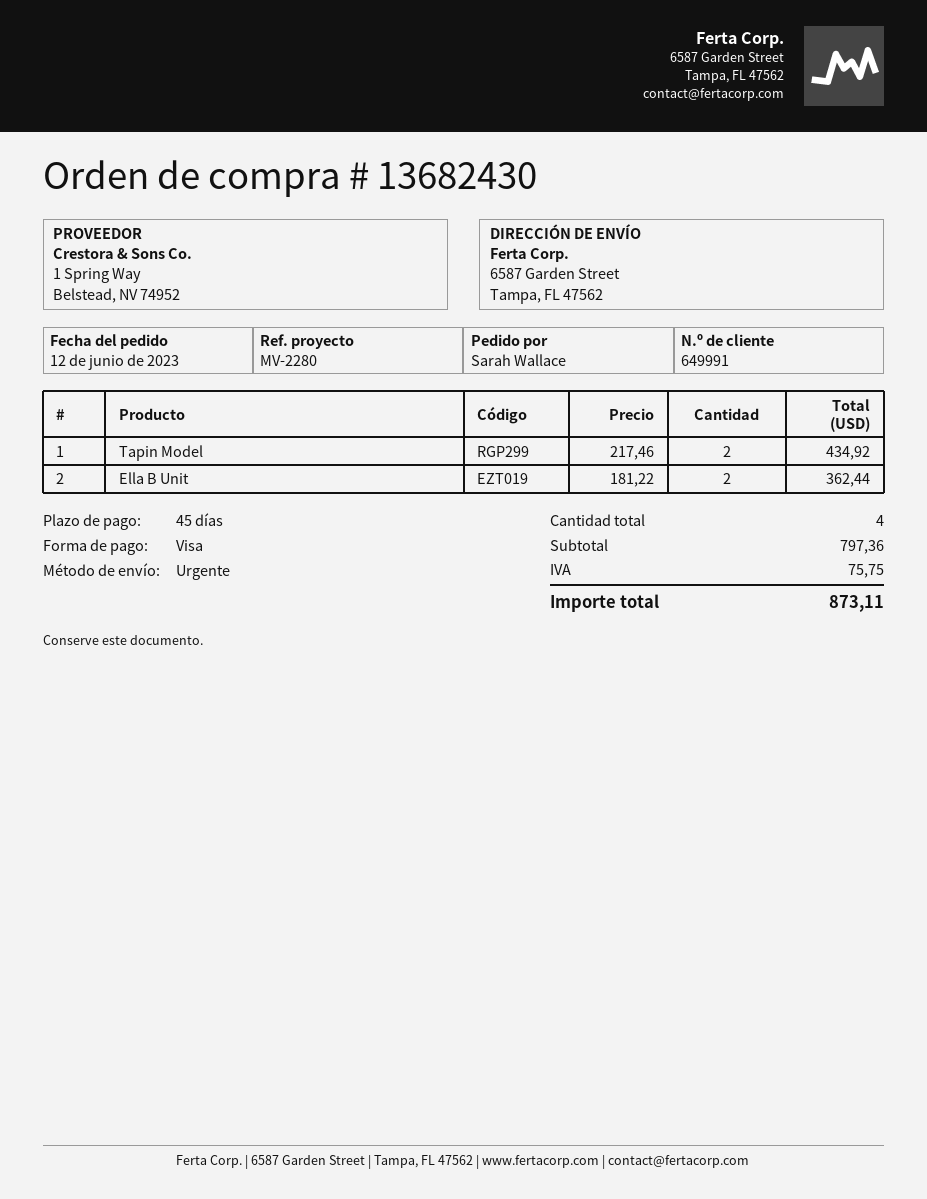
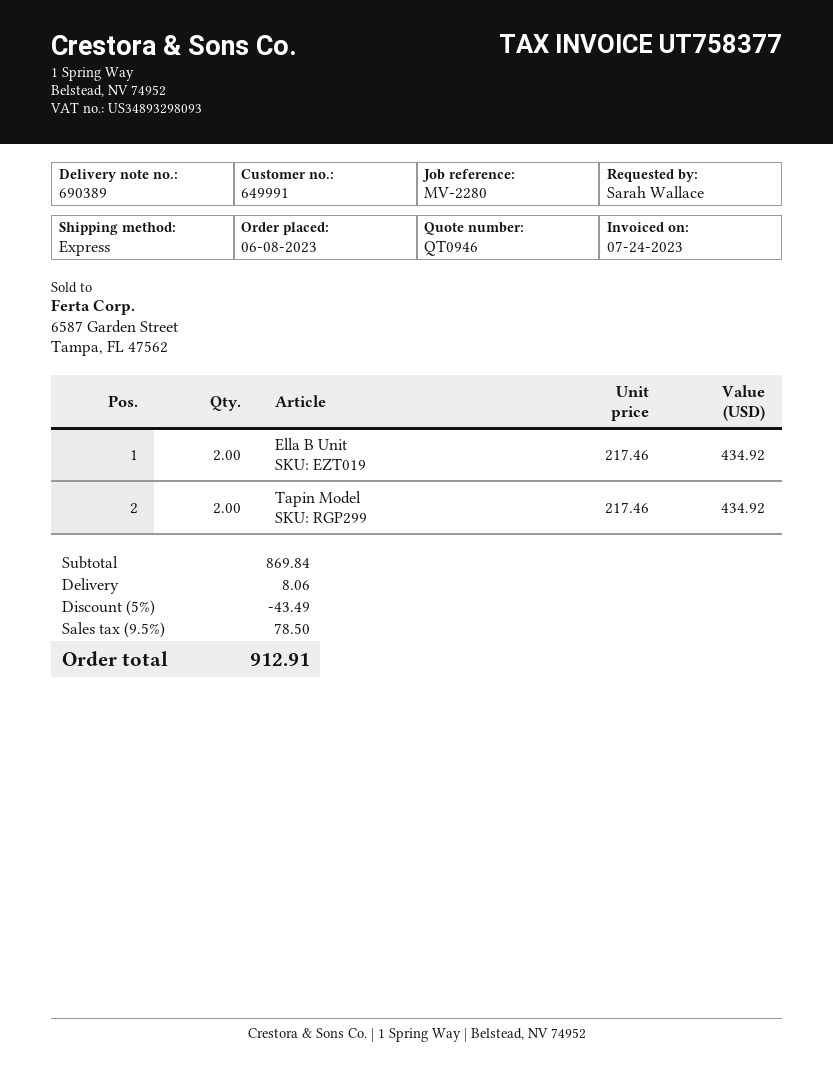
order date: 2023-06-12 -> 2023-06-08
Ella B Unit: 2 x 181.22 = 362.44 -> 2 x 217.46 = 434.92
subtotal: 797.36 -> 869.84
discount: none -> 5% = 43.49
shipping: none -> 8.06
tax: 75.75 -> 78.50
total: 873.11 -> 912.91

